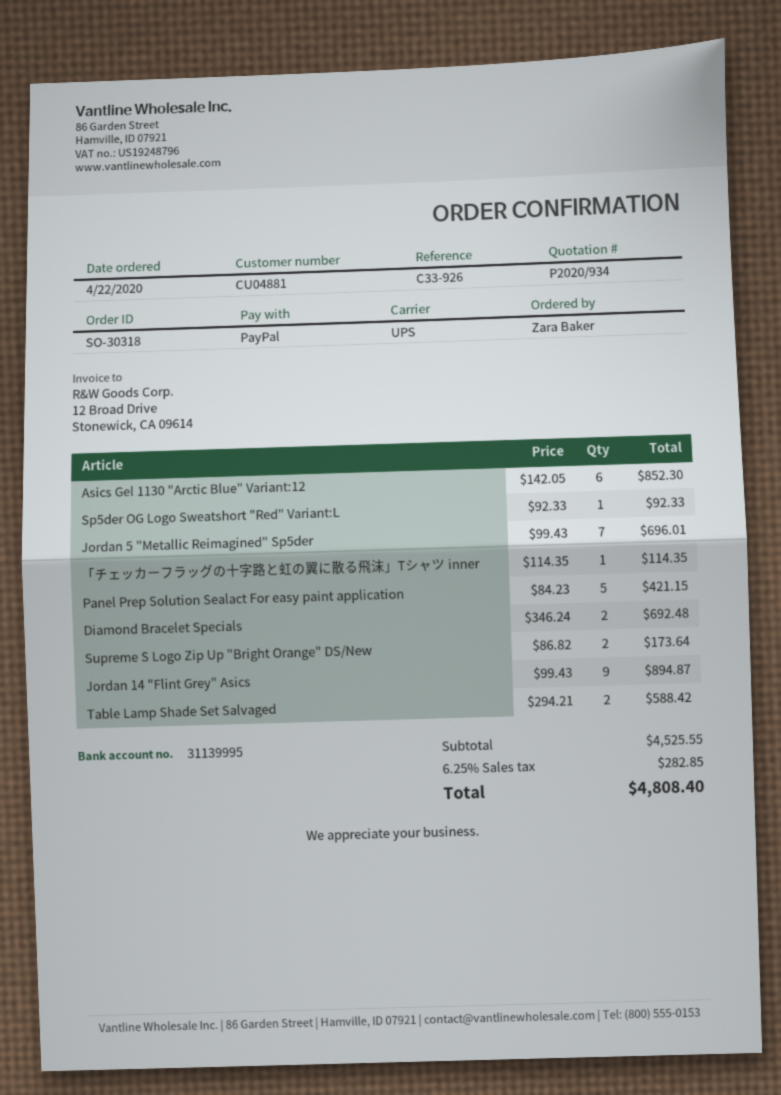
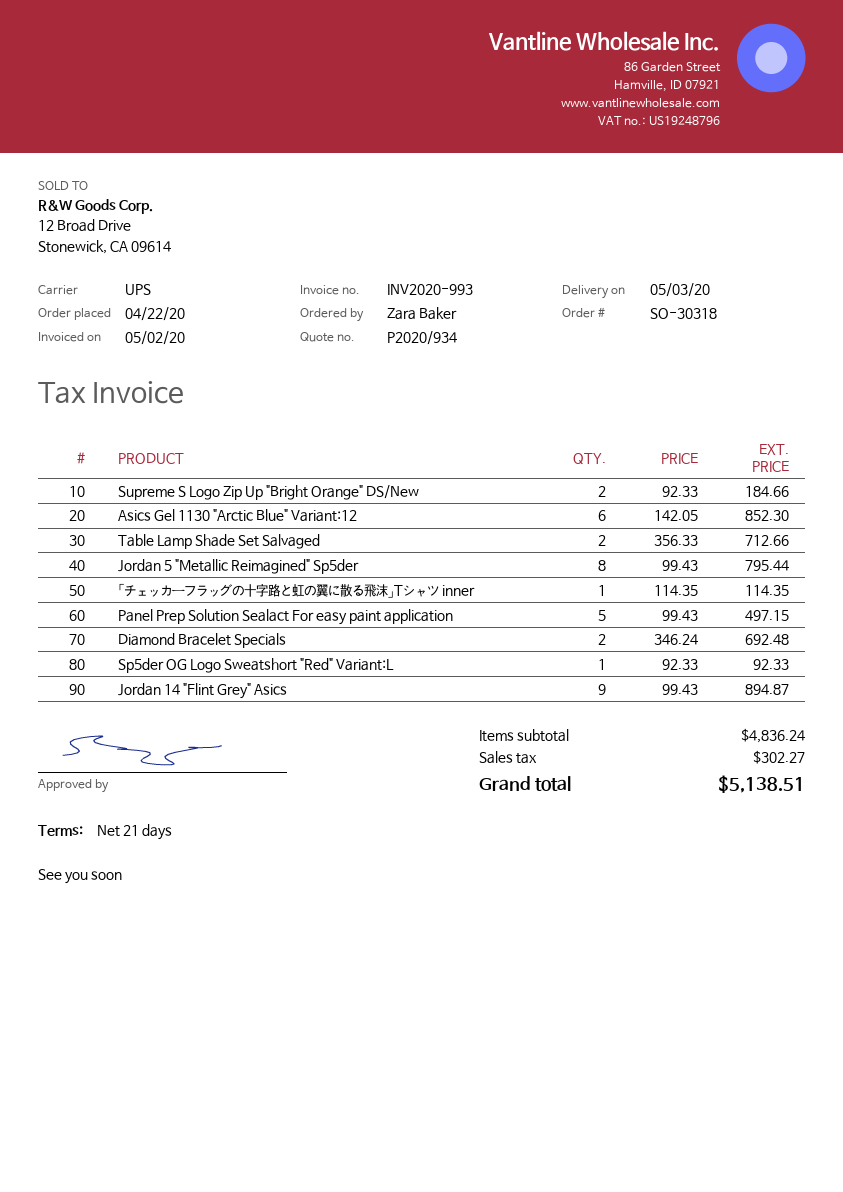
Jordan 5 "Metallic Reimagined" Sp5der: 7 x 99.43 = 696.01 -> 8 x 99.43 = 795.44
Panel Prep Solution Sealact For easy paint application: 5 x 84.23 = 421.15 -> 5 x 99.43 = 497.15
Supreme S Logo Zip Up "Bright Orange" DS/New: 2 x 86.82 = 173.64 -> 2 x 92.33 = 184.66
Table Lamp Shade Set Salvaged: 2 x 294.21 = 588.42 -> 2 x 356.33 = 712.66
subtotal: 4525.55 -> 4836.24
tax: 282.85 -> 302.27
total: 4808.40 -> 5138.51

